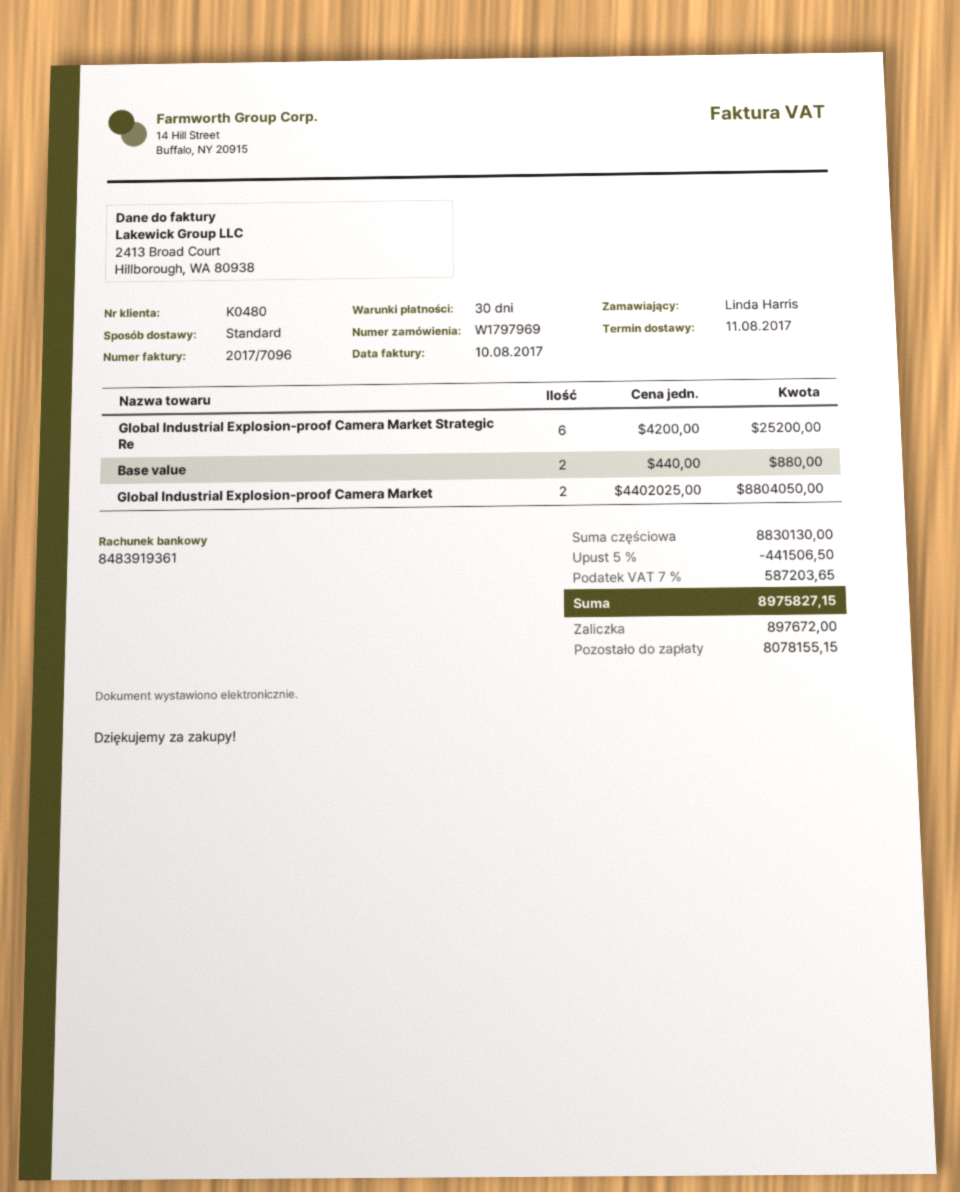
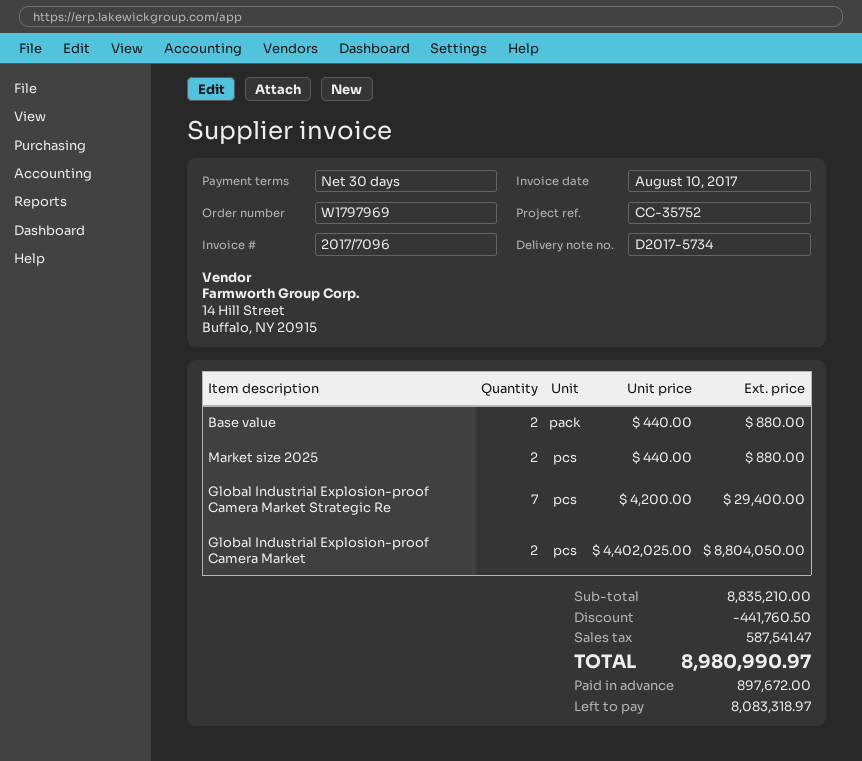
Global Industrial Explosion-proof Camera Market Strategic Re: 6 x 4200.00 = 25200.00 -> 7 x 4200.00 = 29400.00
Market size 2025: none -> 2 x 440.00 = 880.00
subtotal: 8830130.00 -> 8835210.00
discount: 441506.50 -> 441760.50
tax: 587203.65 -> 587541.47
total: 8975827.15 -> 8980990.97
balance: 8078155.15 -> 8083318.97

